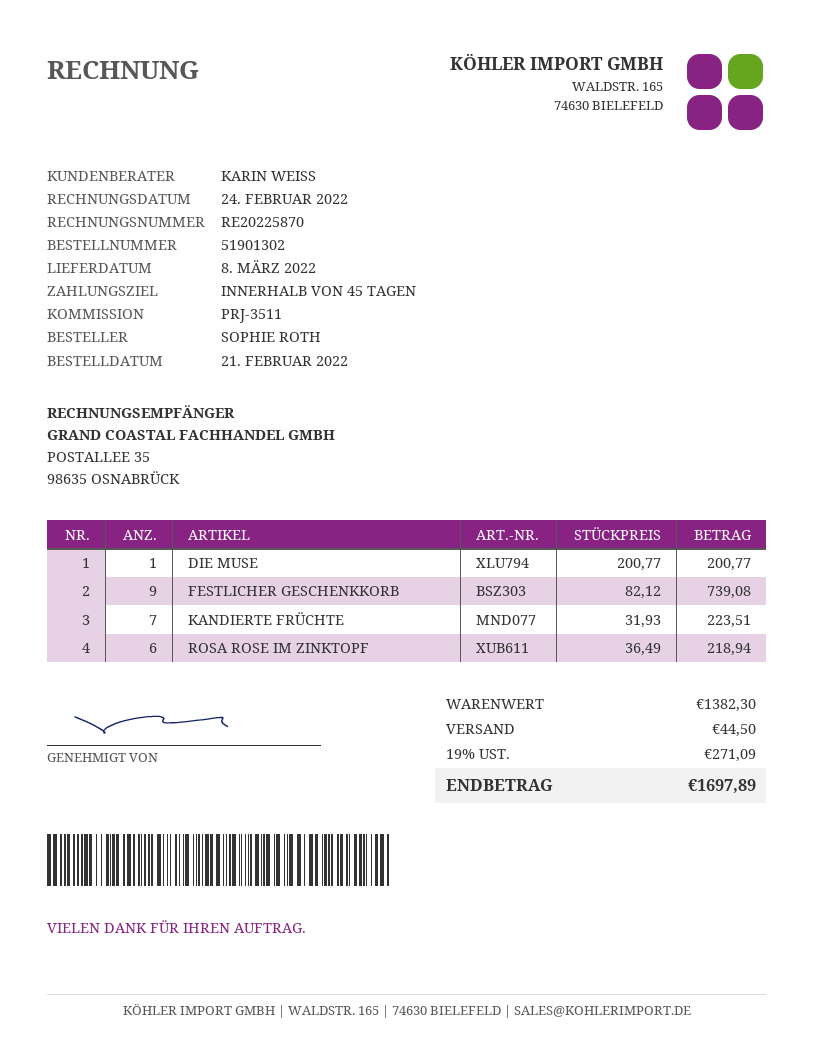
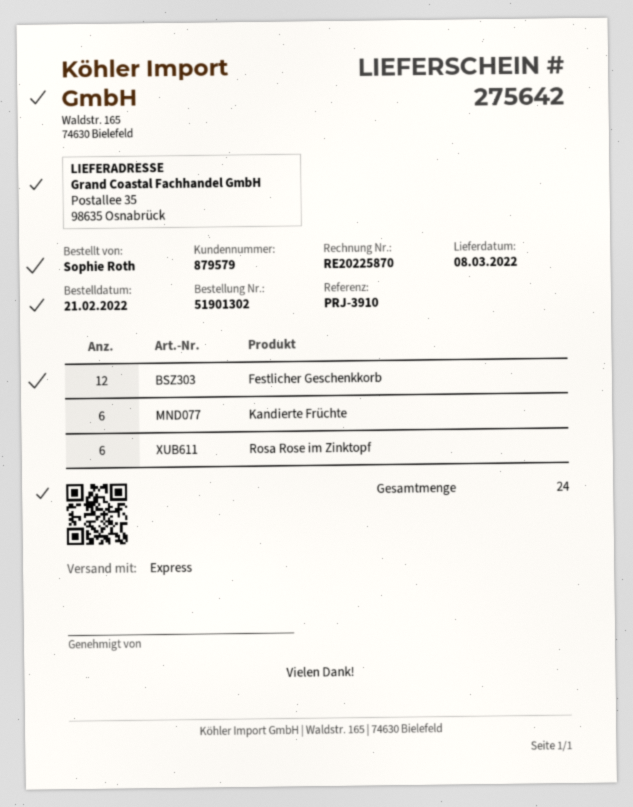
reference: PRJ-3511 -> PRJ-3910
DIE MUSE: 1 -> none
FESTLICHER GESCHENKKORB: 9 -> 12
KANDIERTE FRÜCHTE: 7 -> 6

